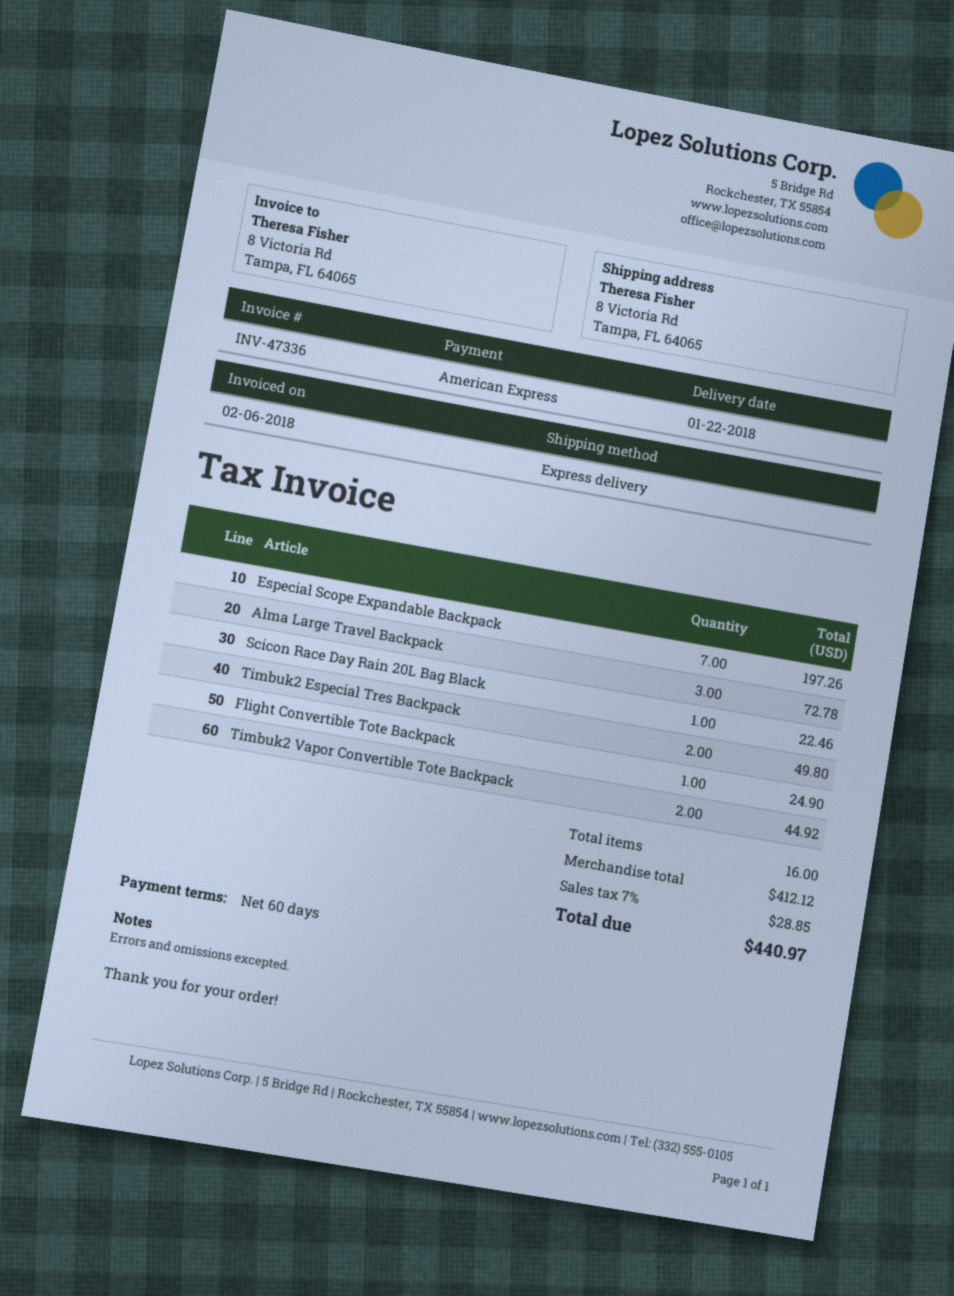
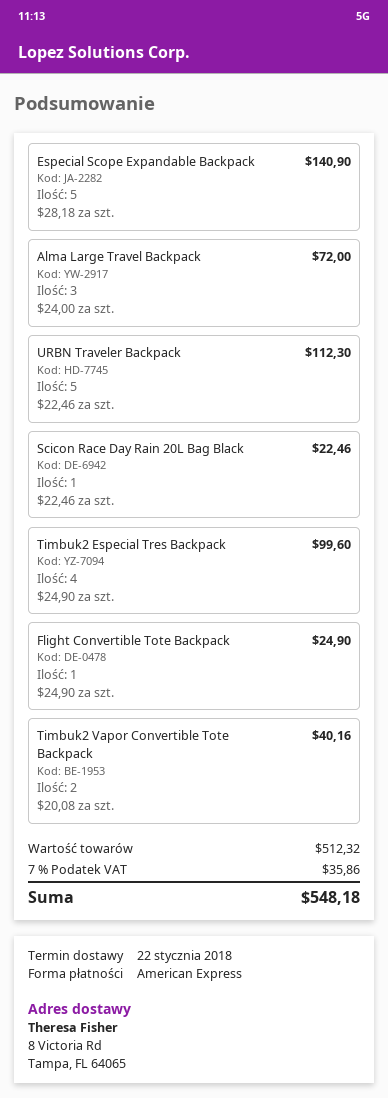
Especial Scope Expandable Backpack: 7 for 197.26 -> 5 for 140.90
Alma Large Travel Backpack: 3 for 72.78 -> 3 for 72.00
Timbuk2 Especial Tres Backpack: 2 for 49.80 -> 4 for 99.60
Timbuk2 Vapor Convertible Tote Backpack: 2 for 44.92 -> 2 for 40.16
URBN Traveler Backpack: none -> 5 for 112.30
subtotal: 412.12 -> 512.32
tax: 7% = 28.85 -> 7% = 35.86
total: 440.97 -> 548.18

